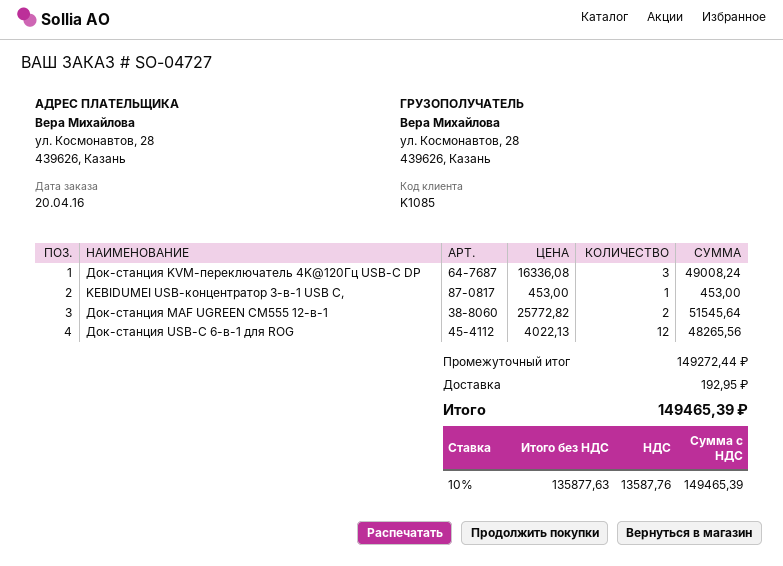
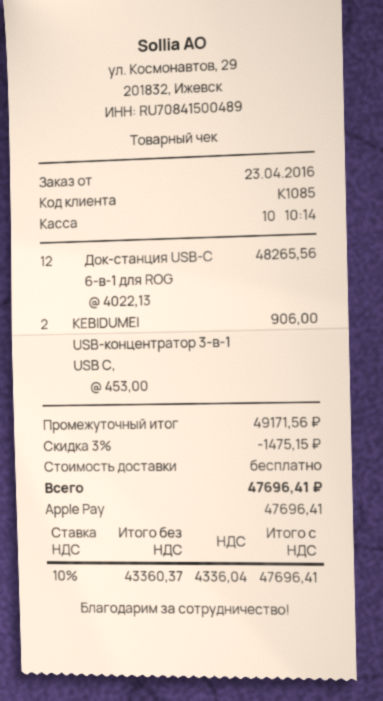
order date: 2016-04-20 -> 2016-04-23
Док-станция KVM-переключатель 4K@120Гц USB-C DP: 3 x 16336.08 = 49008.24 -> none
KEBIDUMEI USB-концентратор 3-в-1 USB C,: 1 x 453.00 = 453.00 -> 2 x 453.00 = 906.00
Док-станция MAF UGREEN CM555 12-в-1: 2 x 25772.82 = 51545.64 -> none
subtotal: 149272.44 -> 49171.56
discount: none -> 3% = 1475.15
shipping: 192.95 -> 0.00
net: 135877.63 -> 43360.37
tax: 10% = 13587.76 -> 10% = 4336.04
total: 149465.39 -> 47696.41

